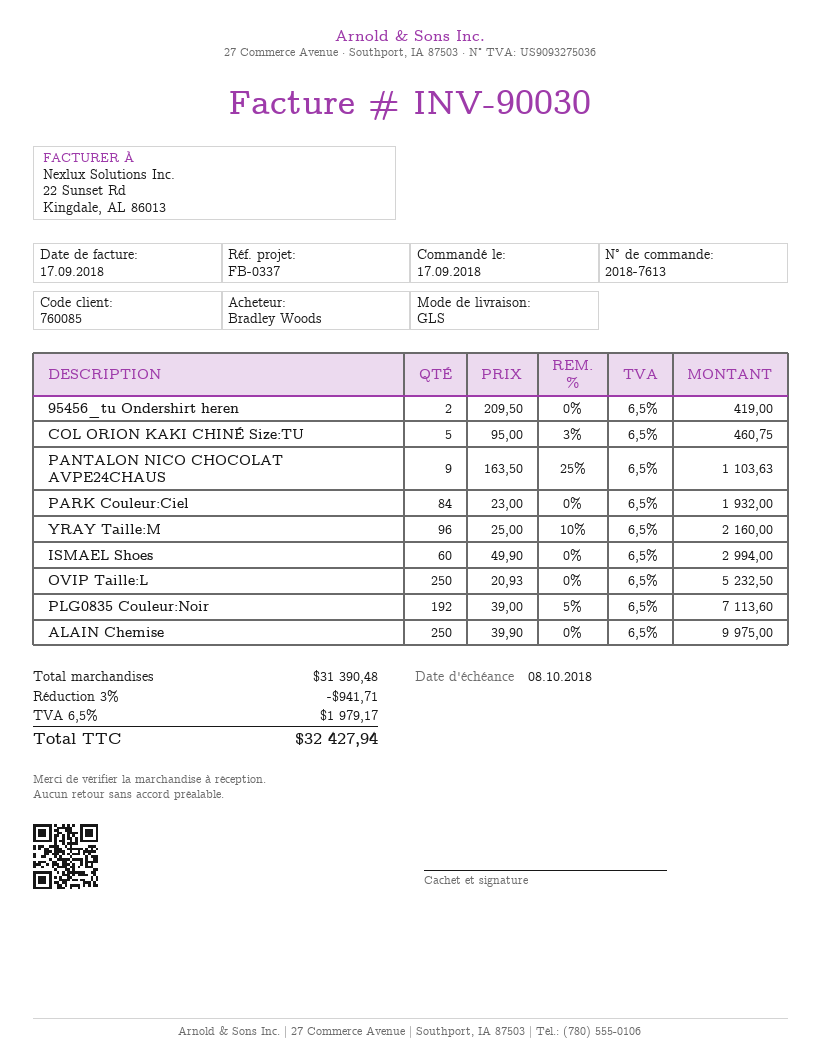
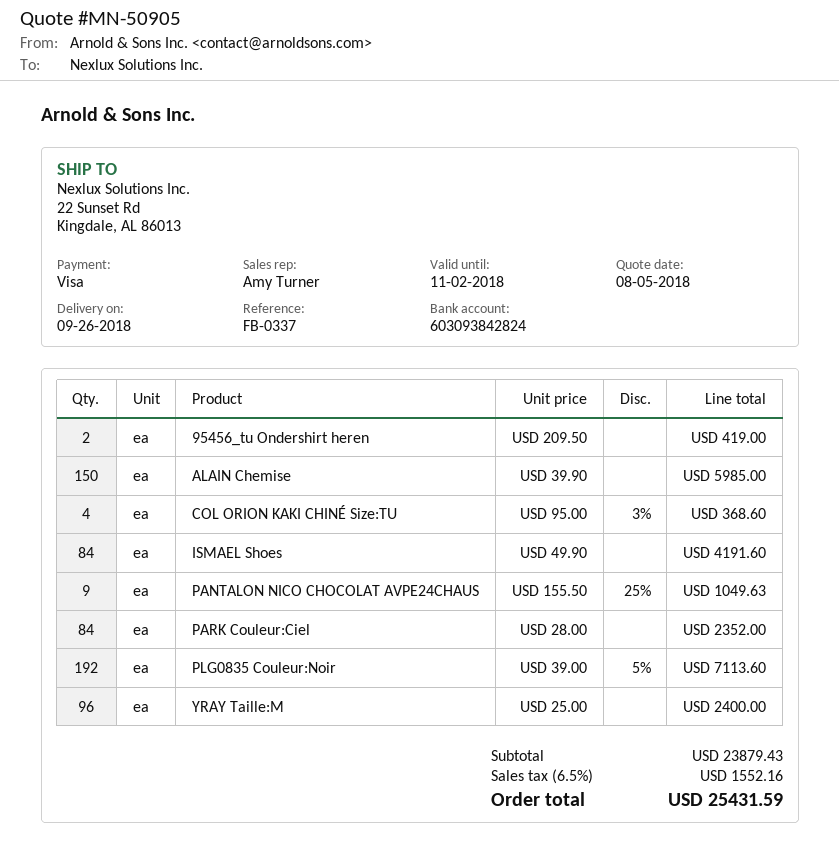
COL ORION KAKI CHINÉ Size:TU: 5 x 95.00 - 3% = 460.75 -> 4 x 95.00 - 3% = 368.60
PANTALON NICO CHOCOLAT AVPE24CHAUS: 9 x 163.50 - 25% = 1103.63 -> 9 x 155.50 - 25% = 1049.63
PARK Couleur:Ciel: 84 x 23.00 = 1932.00 -> 84 x 28.00 = 2352.00
YRAY Taille:M: 96 x 25.00 - 10% = 2160.00 -> 96 x 25.00 = 2400.00
ISMAEL Shoes: 60 x 49.90 = 2994.00 -> 84 x 49.90 = 4191.60
OVIP Taille:L: 250 x 20.93 = 5232.50 -> none
ALAIN Chemise: 250 x 39.90 = 9975.00 -> 150 x 39.90 = 5985.00
subtotal: 31390.48 -> 23879.43
discount: 3% = 941.71 -> none
tax: 6.5% = 1979.17 -> 6.5% = 1552.16
total: 32427.94 -> 25431.59

